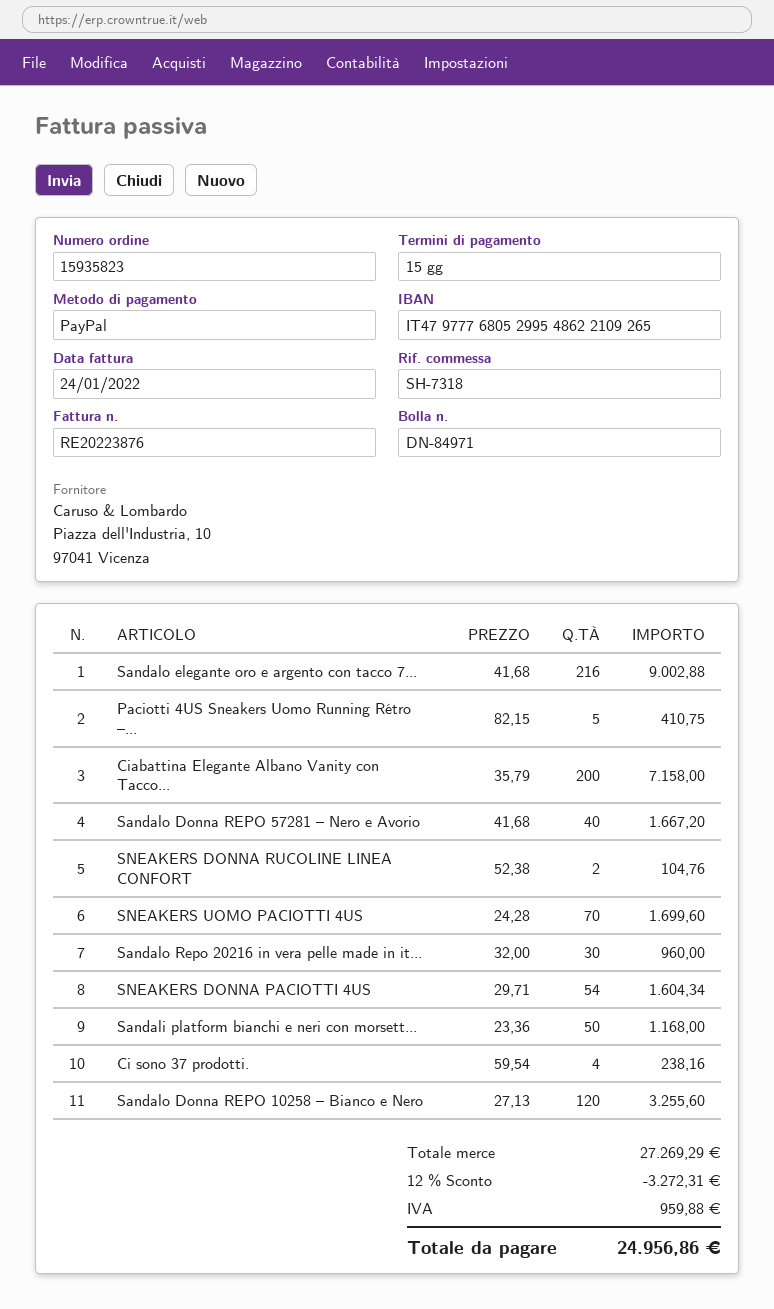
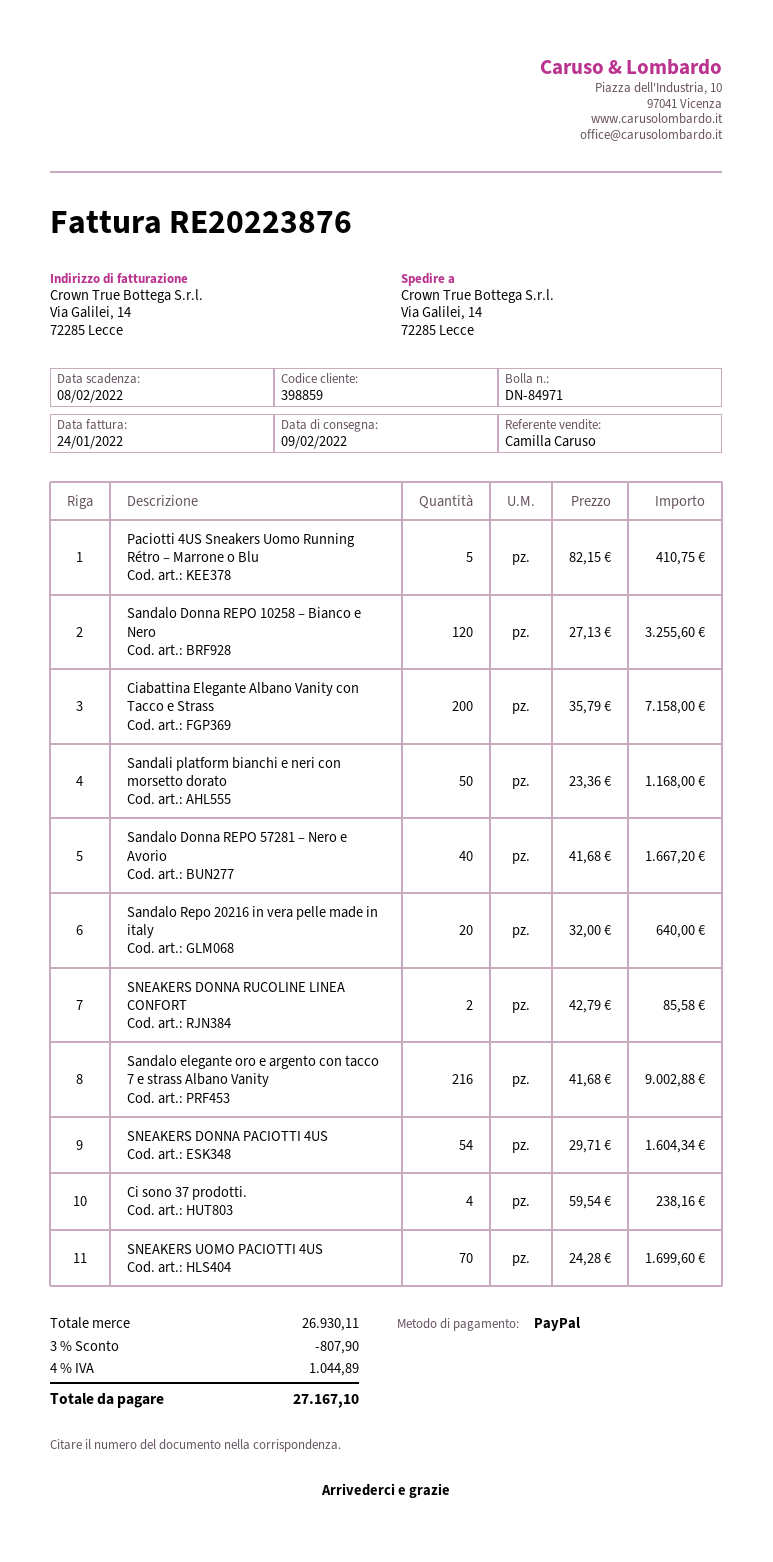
SNEAKERS DONNA RUCOLINE LINEA CONFORT: 2 x 52.38 = 104.76 -> 2 x 42.79 = 85.58
Sandalo Repo 20216 in vera pelle made in it...: 30 x 32.00 = 960.00 -> 20 x 32.00 = 640.00
subtotal: 27269.29 -> 26930.11
discount: 12% = 3272.31 -> 3% = 807.90
tax: 959.88 -> 1044.89
total: 24956.86 -> 27167.10

